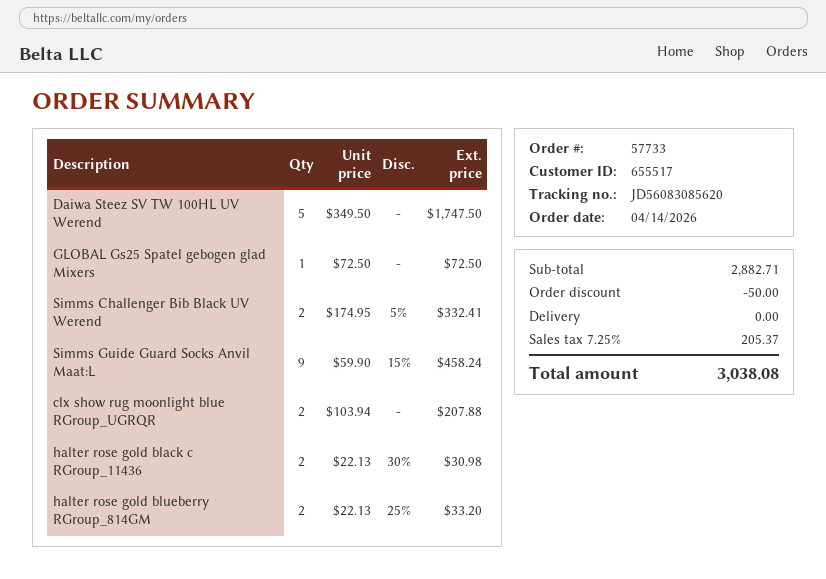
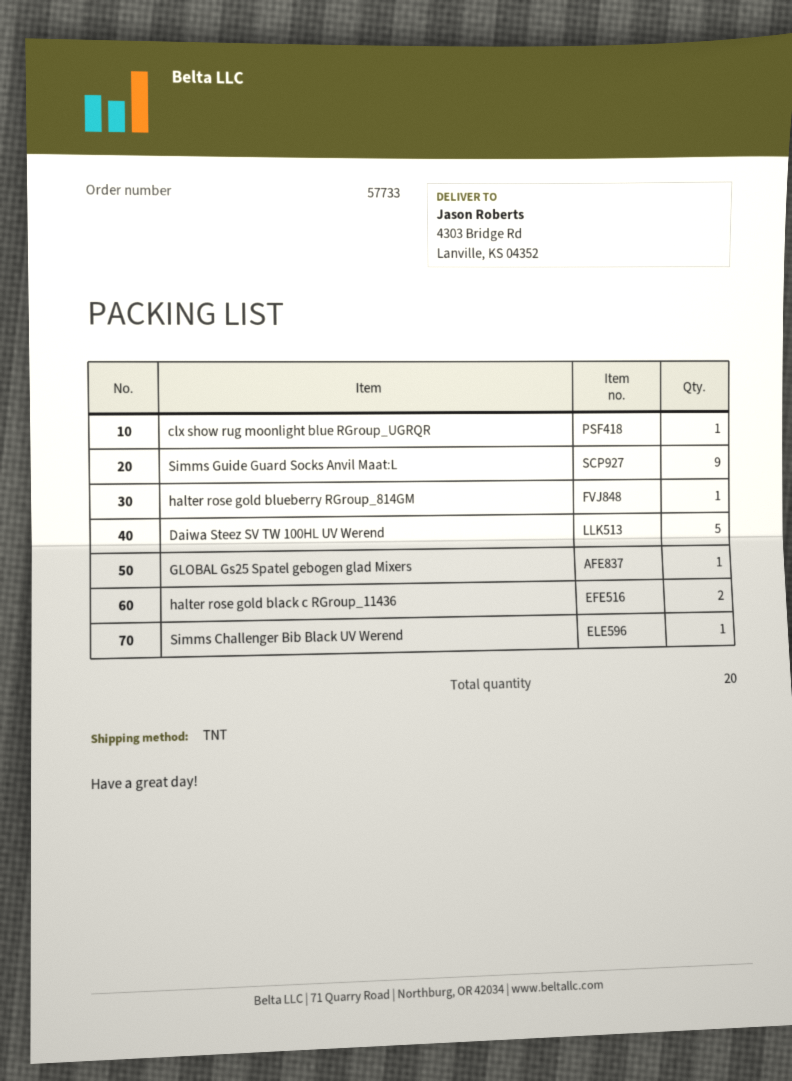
Simms Challenger Bib Black UV Werend: 2 -> 1
clx show rug moonlight blue RGroup_UGRQR: 2 -> 1
halter rose gold blueberry RGroup_814GM: 2 -> 1

